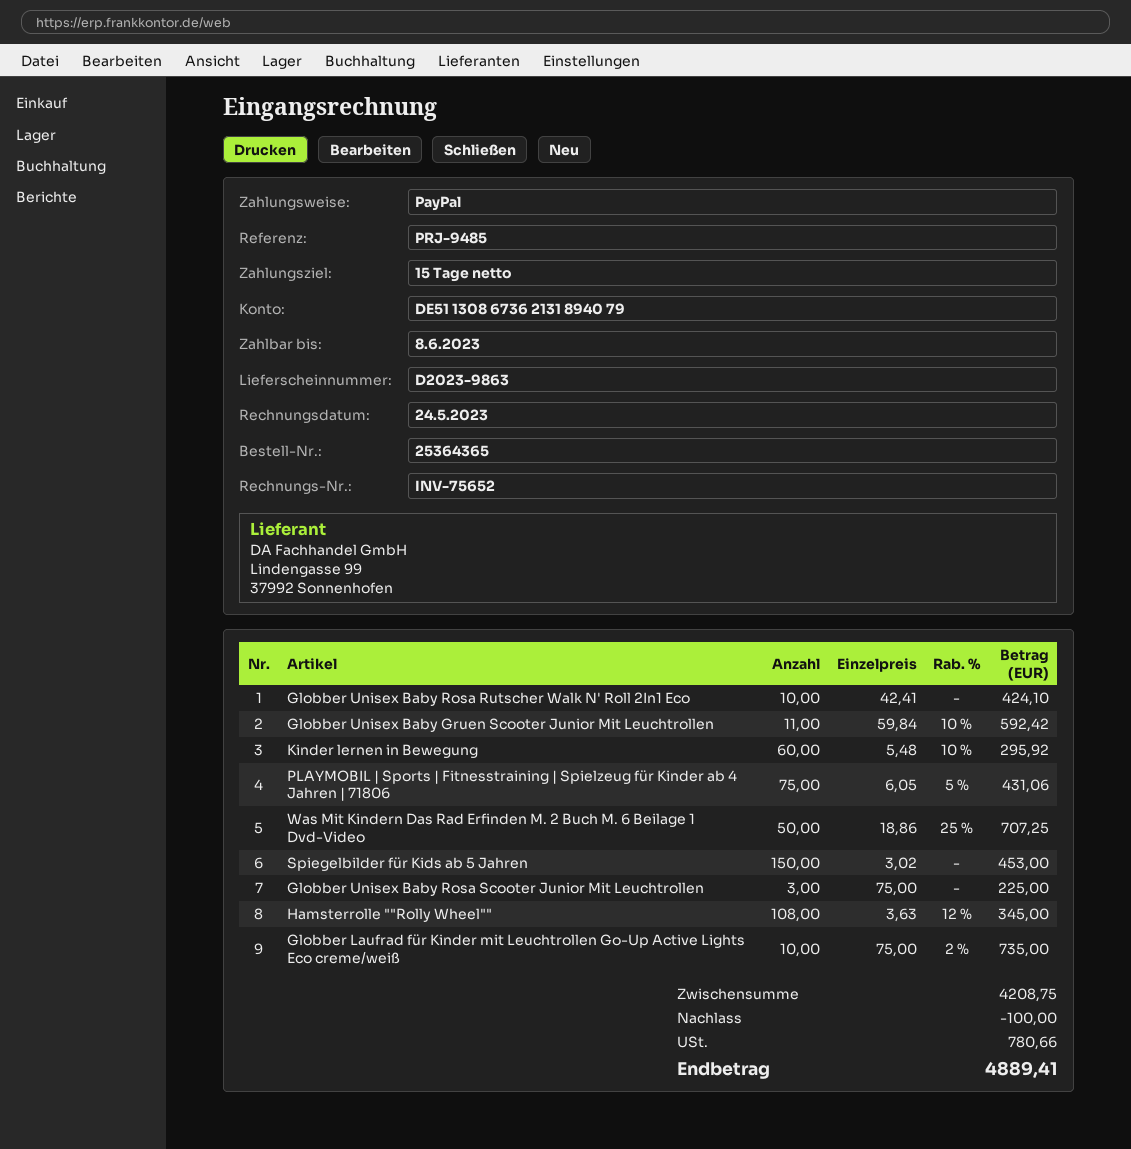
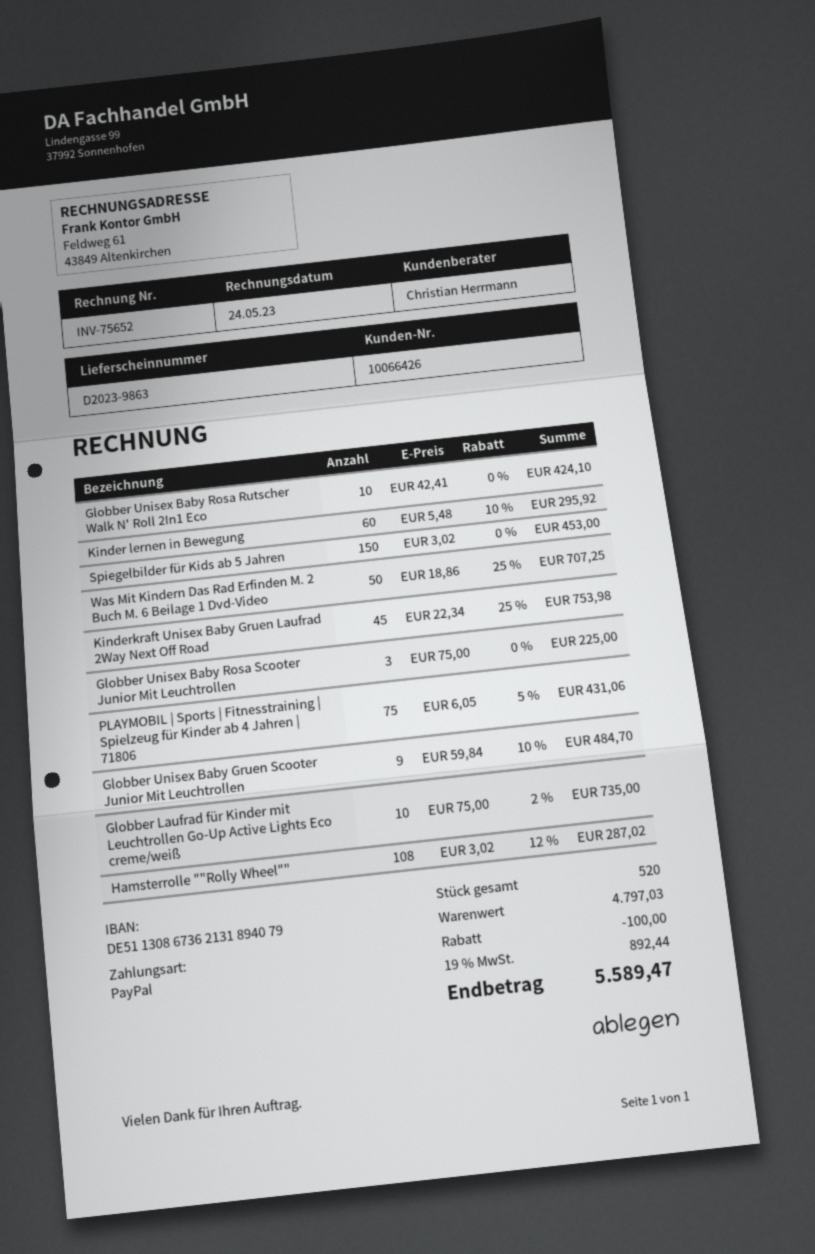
Globber Unisex Baby Gruen Scooter Junior Mit Leuchtrollen: 11 x 59.84 - 10% = 592.42 -> 9 x 59.84 - 10% = 484.70
Hamsterrolle ""Rolly Wheel"": 108 x 3.63 - 12% = 345.00 -> 108 x 3.02 - 12% = 287.02
Kinderkraft Unisex Baby Gruen Laufrad 2Way Next Off Road: none -> 45 x 22.34 - 25% = 753.98
subtotal: 4208.75 -> 4797.03
tax: 780.66 -> 892.44
total: 4889.41 -> 5589.47

